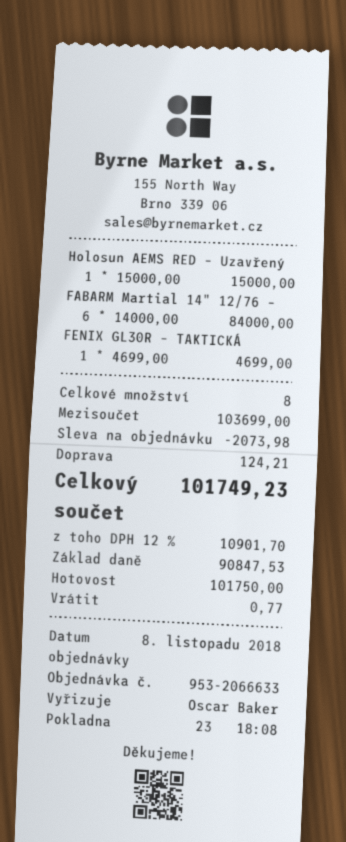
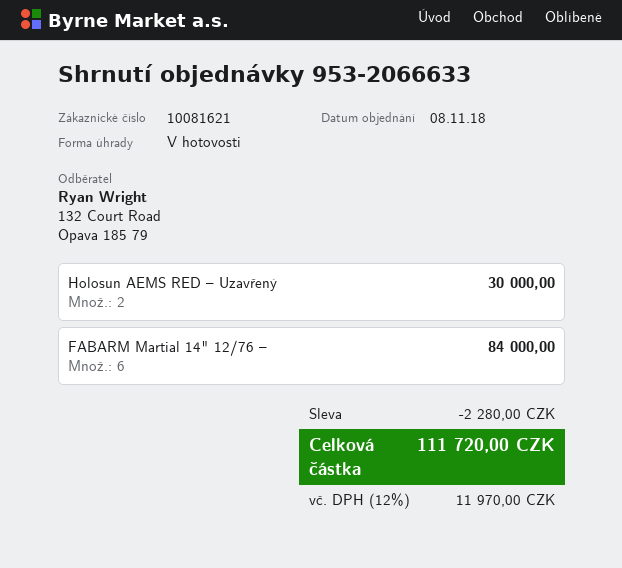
Holosun AEMS RED – Uzavřený: 1 for 15000.00 -> 2 for 30000.00
FENIX GL30R – TAKTICKÁ: 1 for 4699.00 -> none
discount: 2073.98 -> 2280.00
shipping: 124.21 -> none
tax: 12% = 10901.70 -> 12% = 11970.00
total: 101749.23 -> 111720.00

